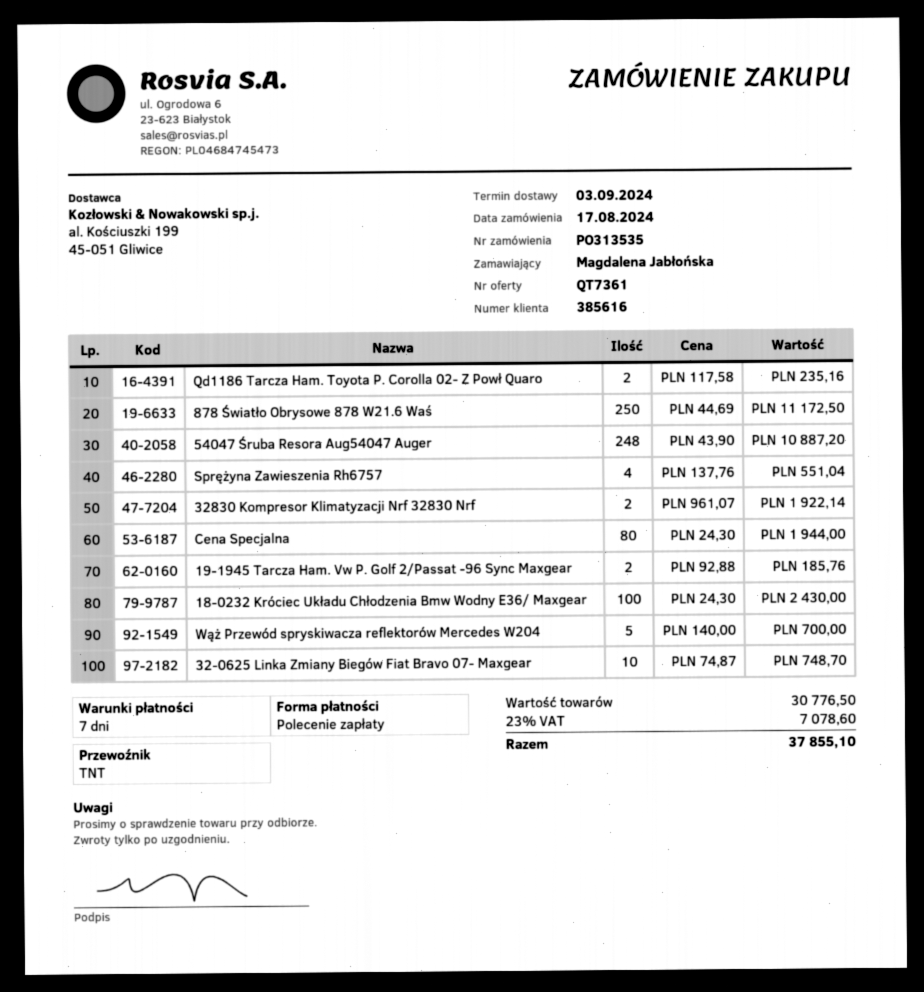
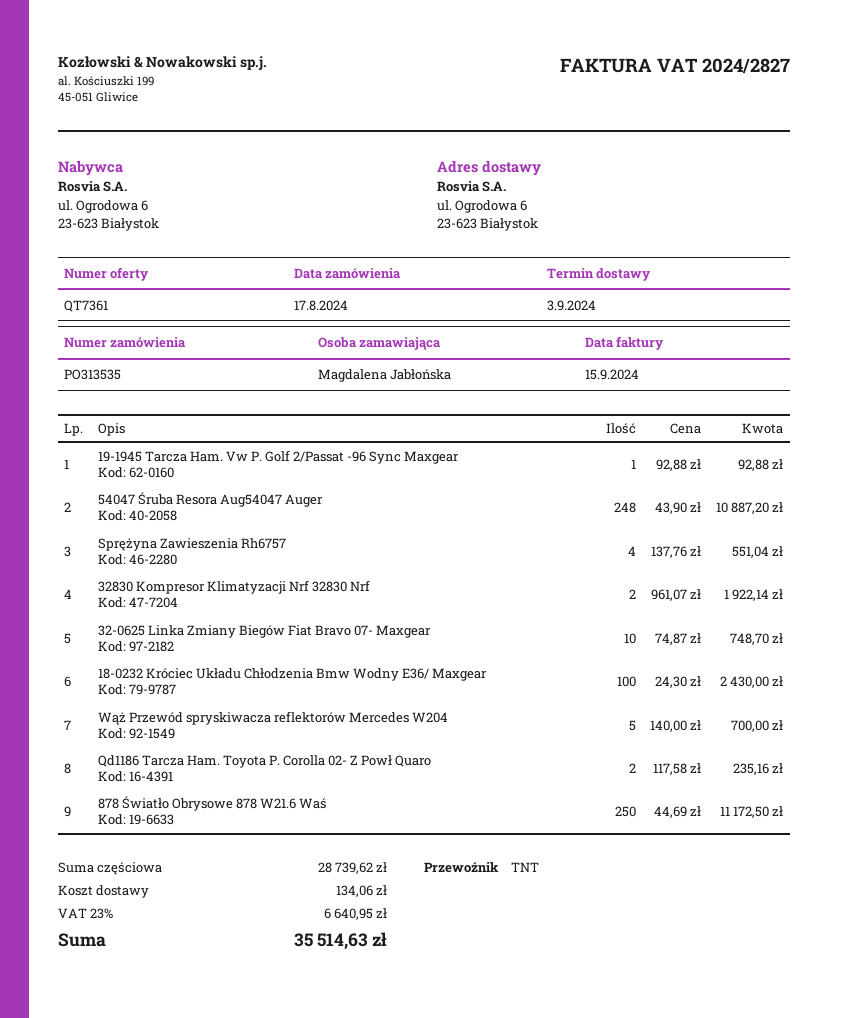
Cena Specjalna: 80 x 24.30 = 1944.00 -> none
19-1945 Tarcza Ham. Vw P. Golf 2/Passat -96 Sync Maxgear: 2 x 92.88 = 185.76 -> 1 x 92.88 = 92.88
subtotal: 30776.50 -> 28739.62
shipping: none -> 134.06
tax: 23% = 7078.60 -> 23% = 6640.95
total: 37855.10 -> 35514.63

